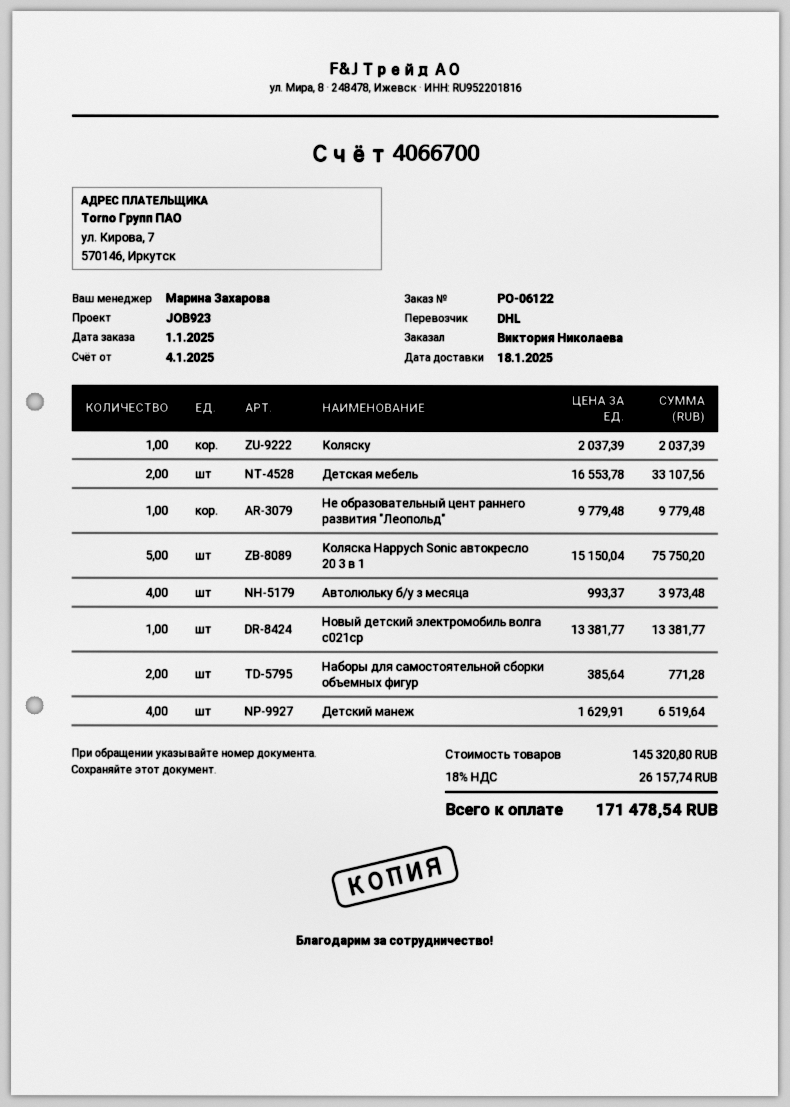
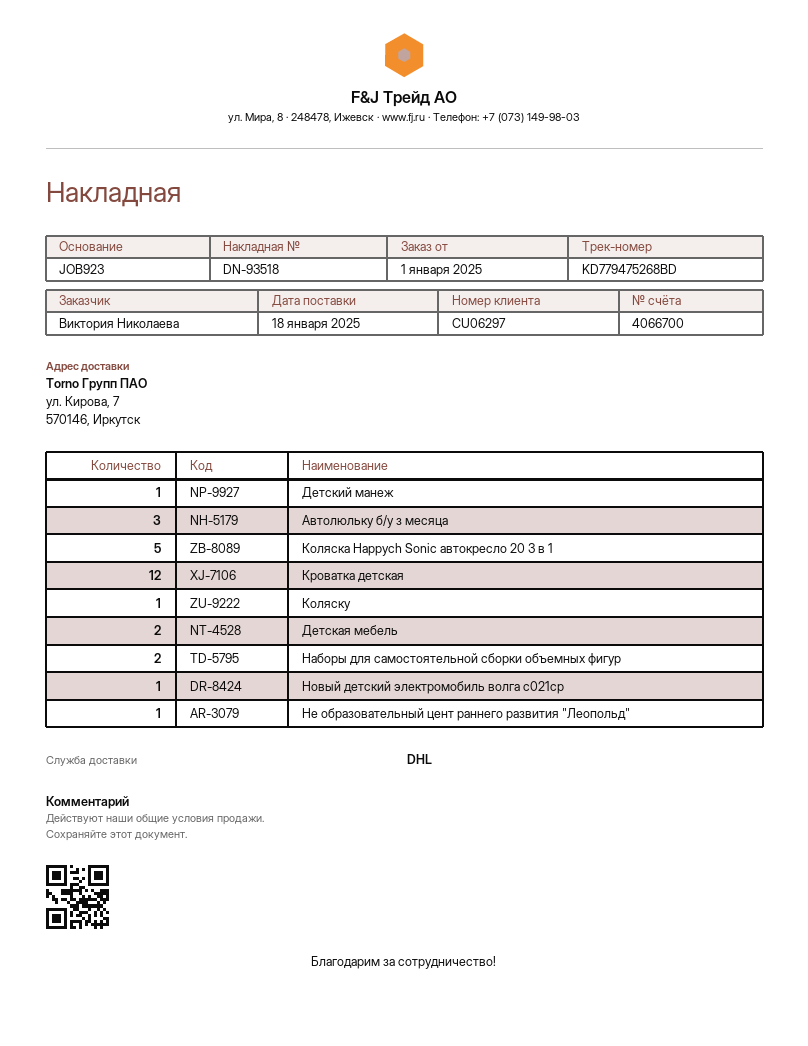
Автолюльку б/у з месяца: 4 -> 3
Детский манеж: 4 -> 1
Кроватка детская: none -> 12

